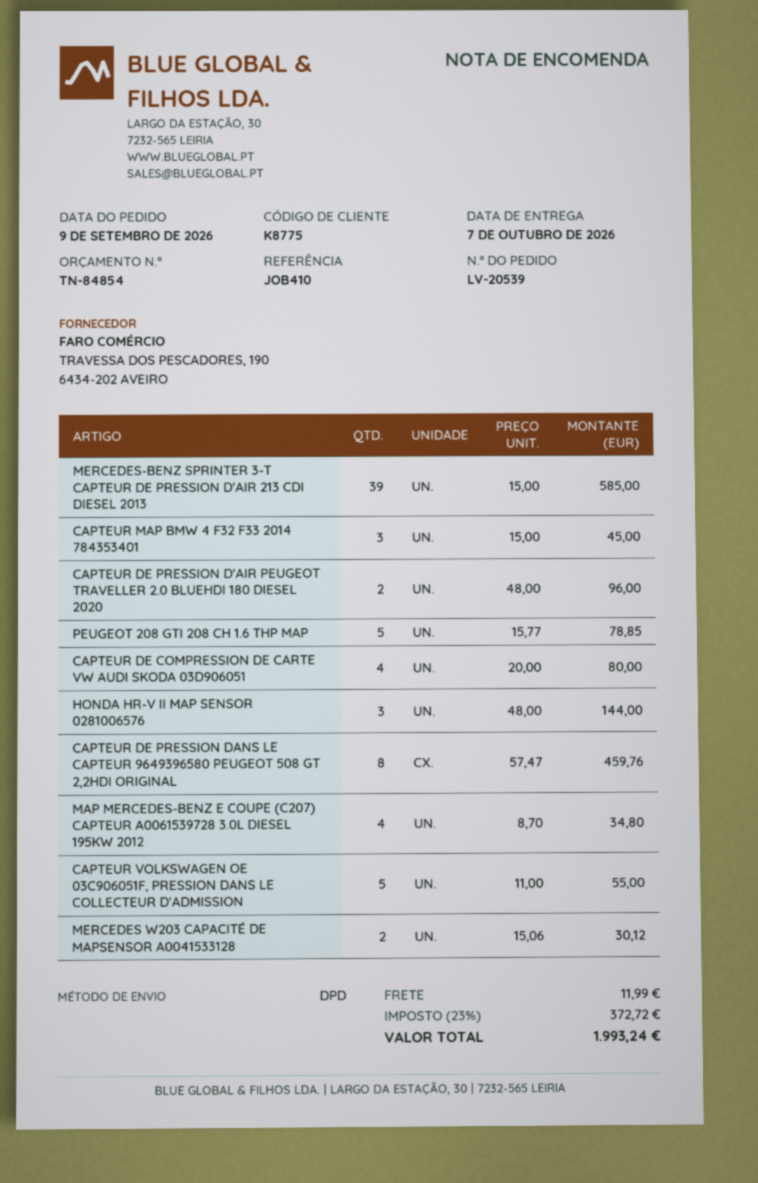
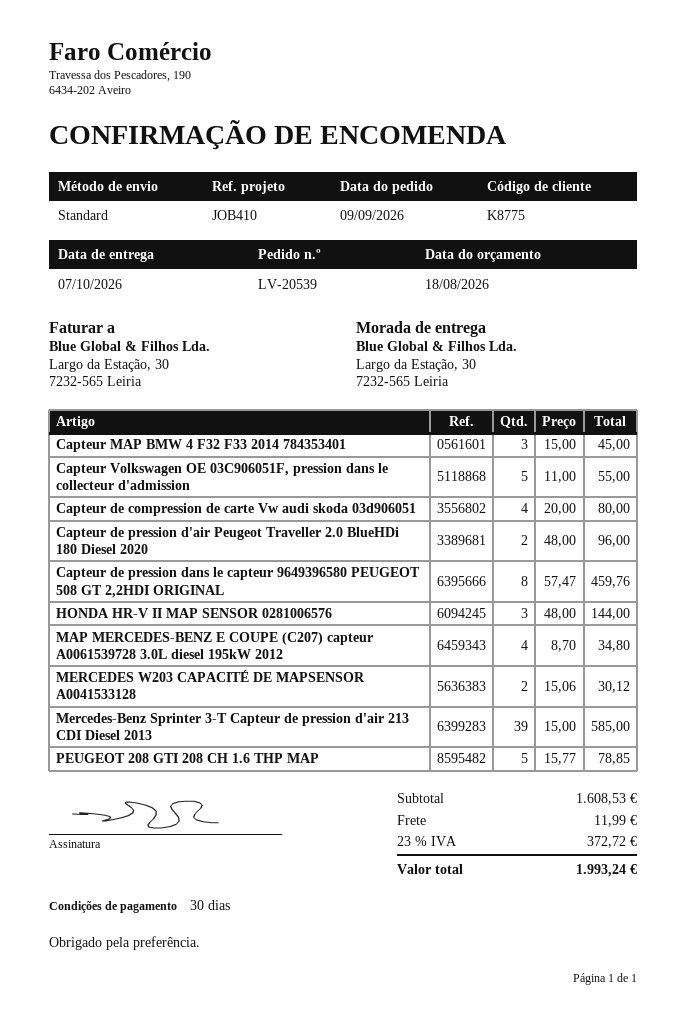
shipping method: DPD -> standard

